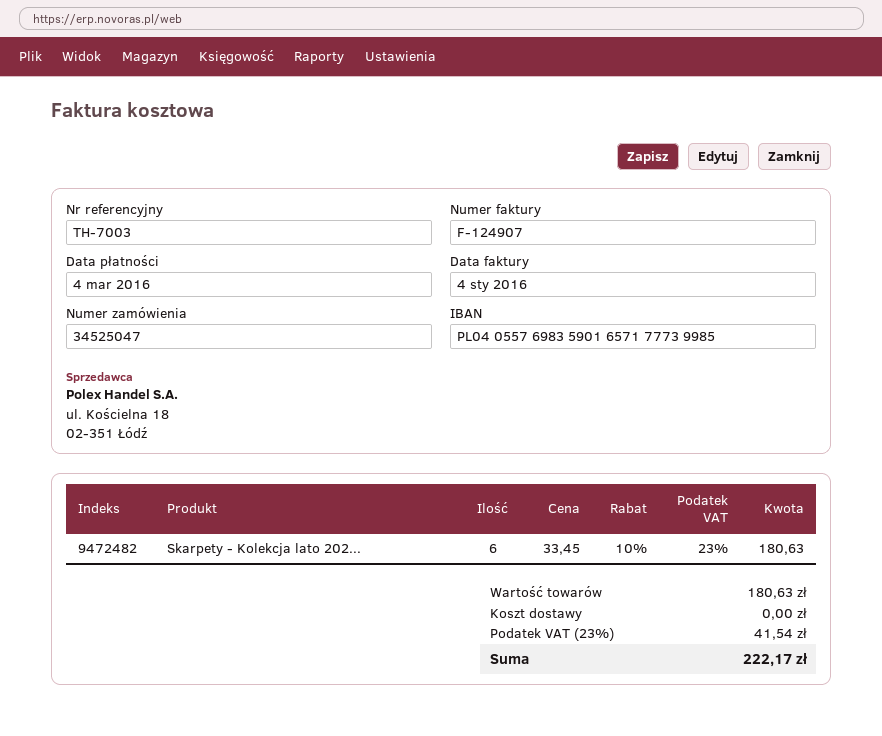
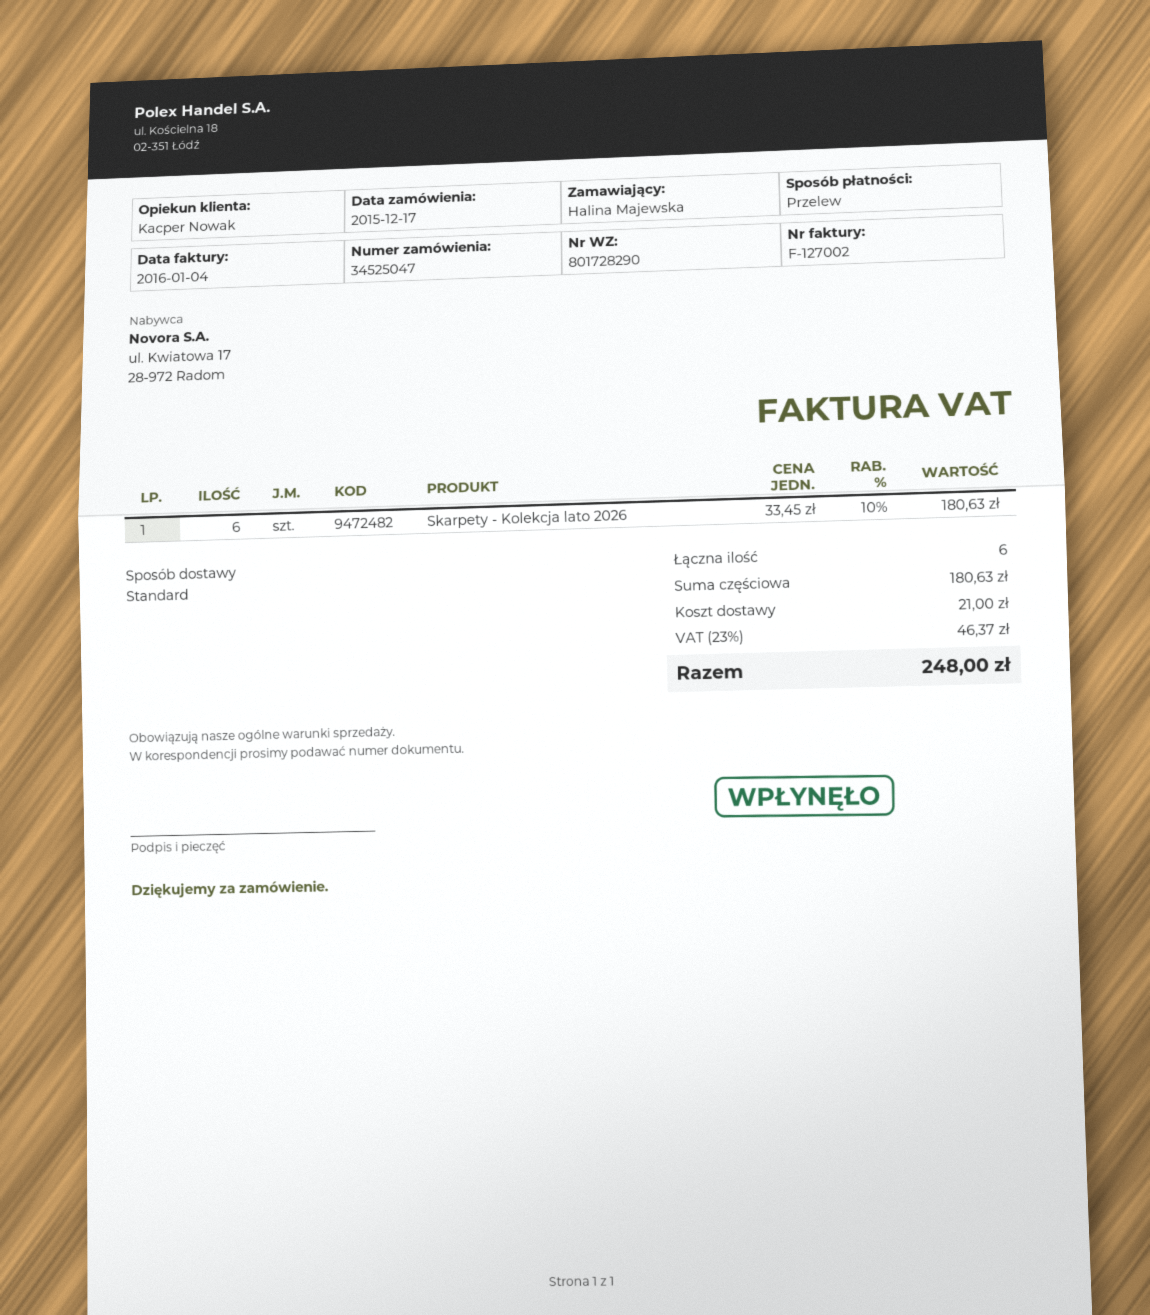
invoice number: F-124907 -> F-127002
shipping: 0.00 -> 21.00
tax: 23% = 41.54 -> 23% = 46.37
total: 222.17 -> 248.00

